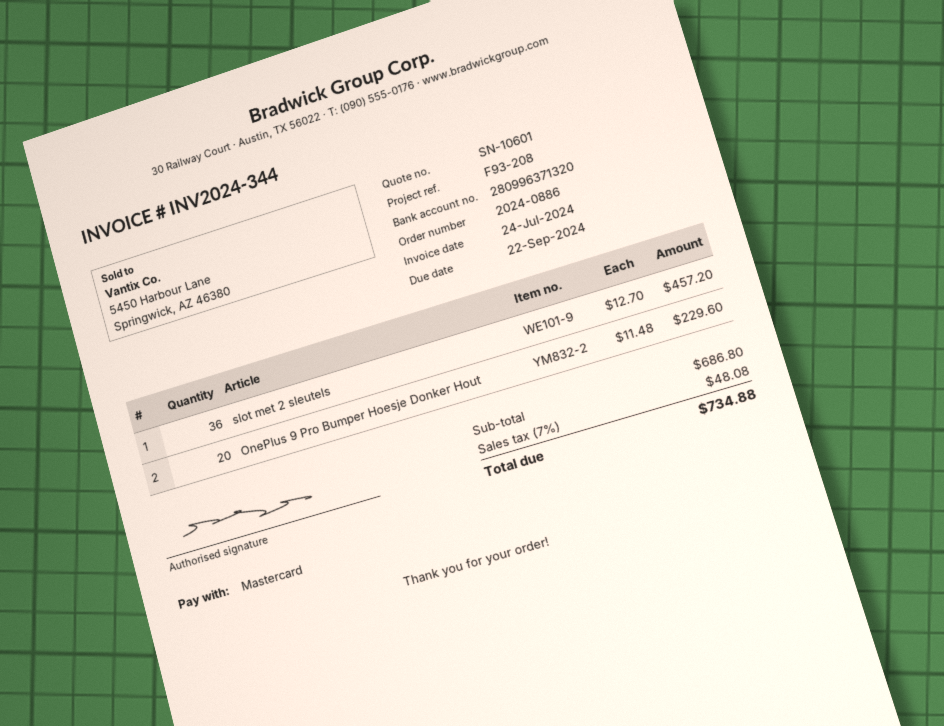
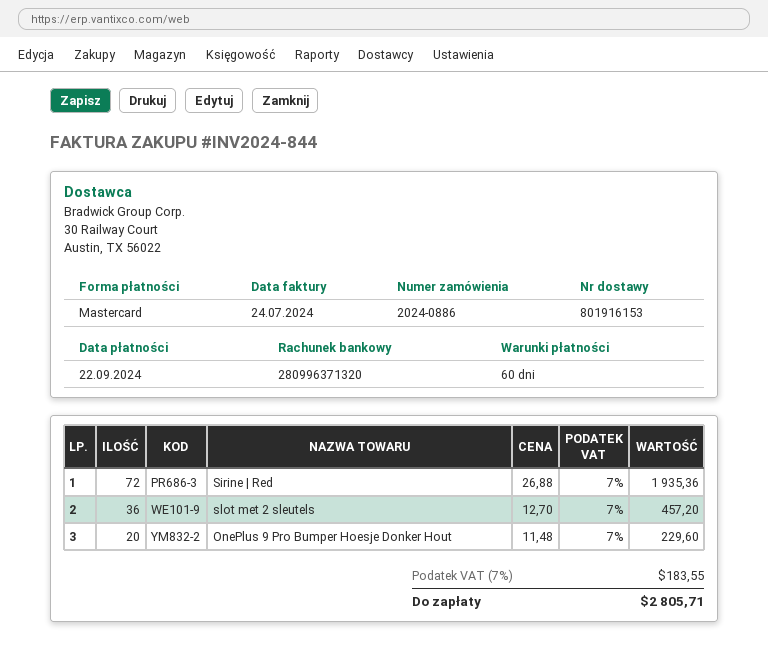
invoice number: INV2024-344 -> INV2024-844
Sirine | Red: none -> 72 x 26.88 = 1935.36
tax: 7% = 48.08 -> 7% = 183.55
total: 734.88 -> 2805.71

